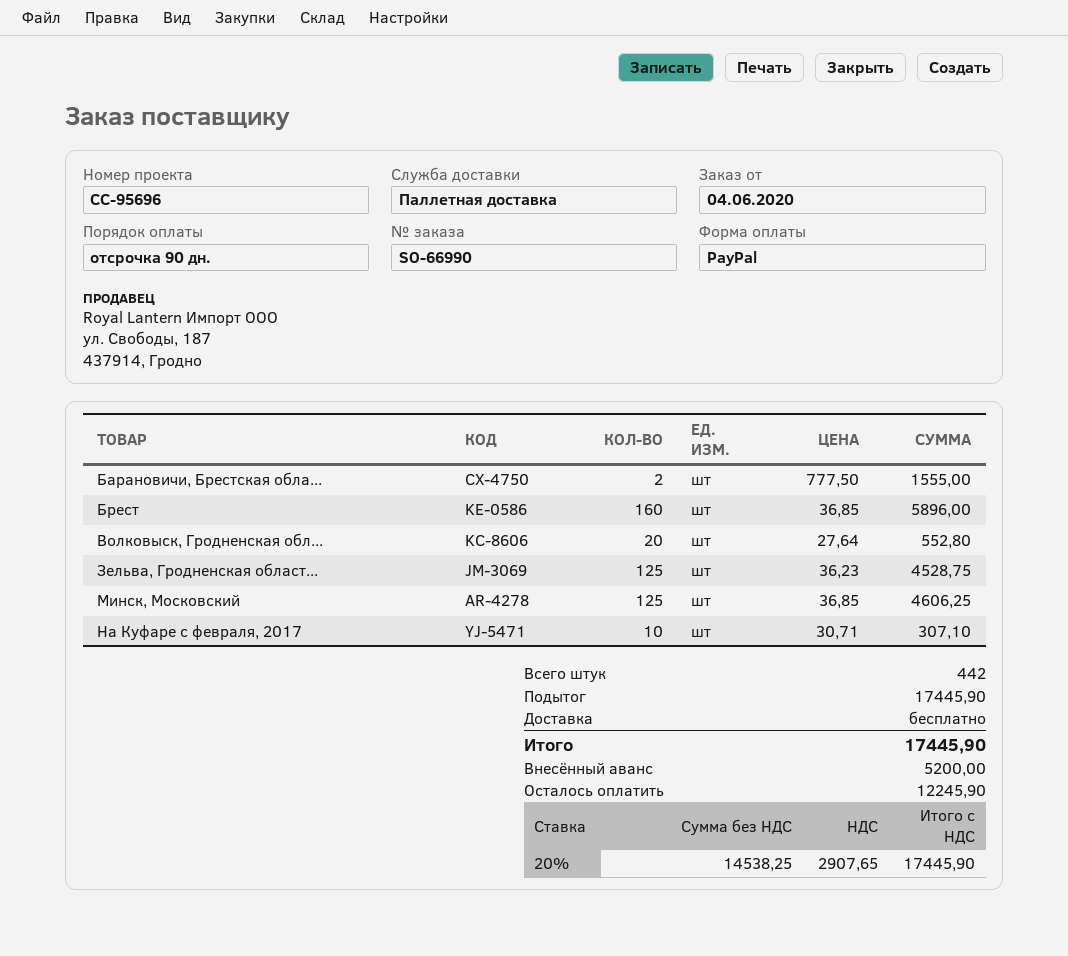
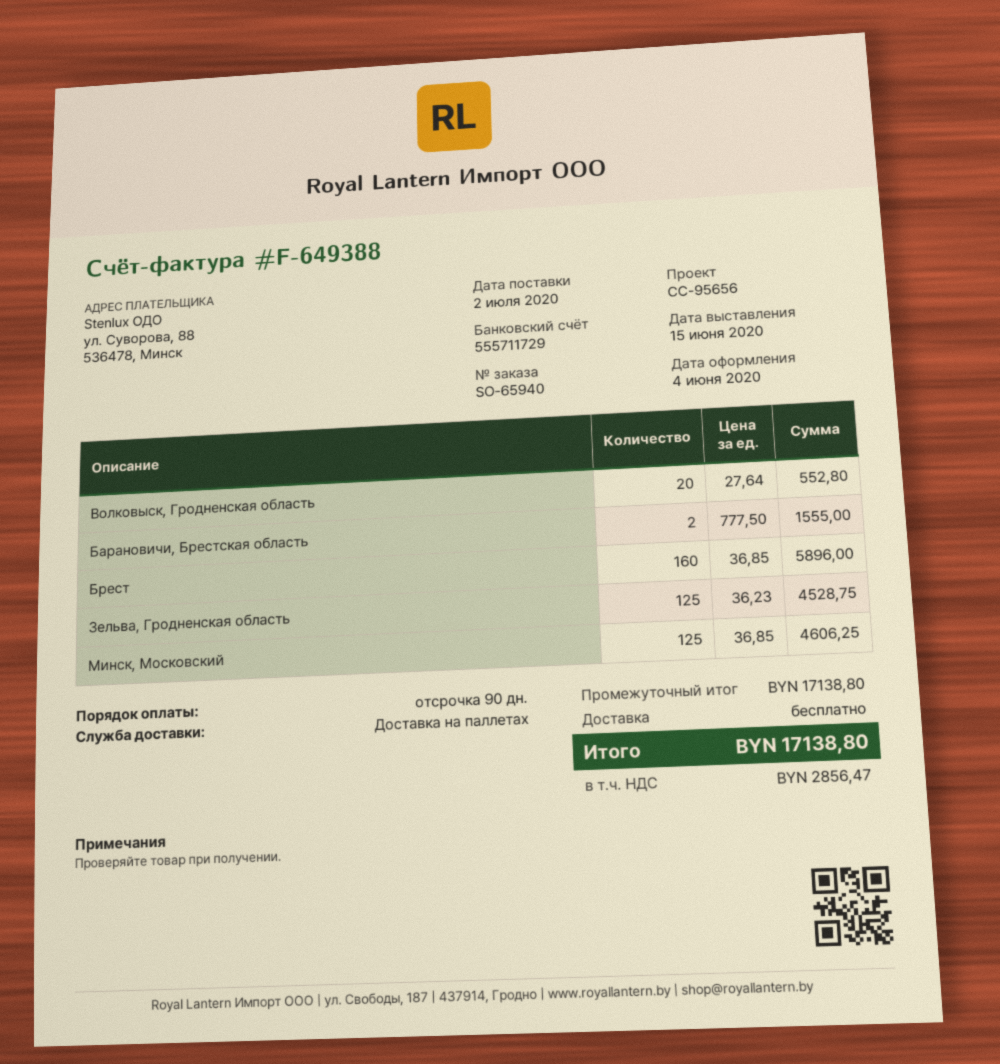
order number: SO-66990 -> SO-65940
reference: CC-95696 -> CC-95656
На Куфаре с февраля, 2017: 10 x 30.71 = 307.10 -> none
subtotal: 17445.90 -> 17138.80
tax: 2907.65 -> 2856.47
total: 17445.90 -> 17138.80

